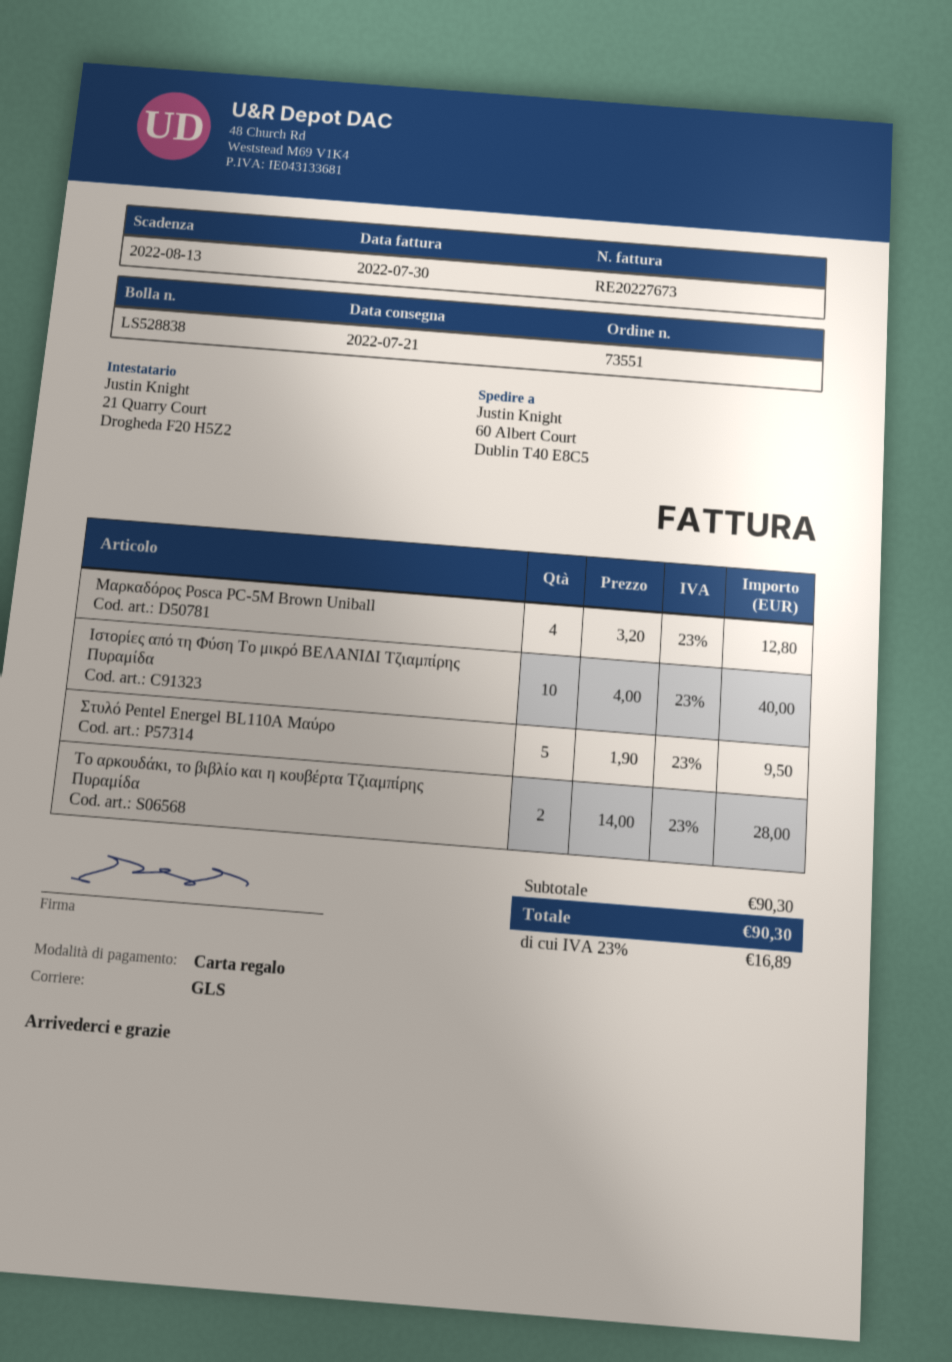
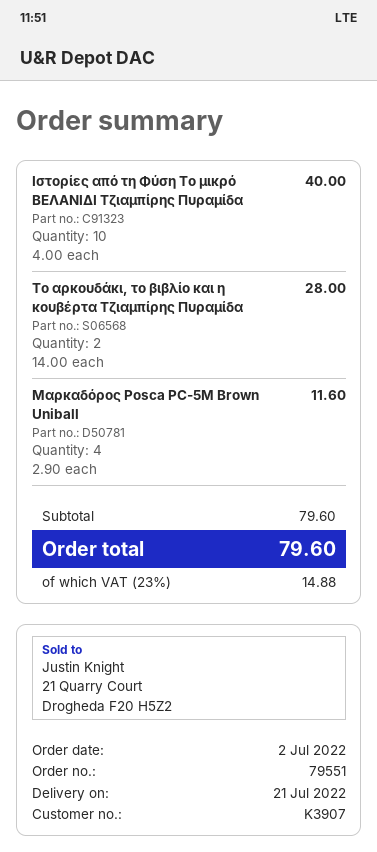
order number: 73551 -> 79551
Μαρκαδόρος Posca PC-5M Brown Uniball: 4 x 3.20 = 12.80 -> 4 x 2.90 = 11.60
Στυλό Pentel Energel BL110A Μαύρο: 5 x 1.90 = 9.50 -> none
subtotal: 90.30 -> 79.60
tax: 23% = 16.89 -> 23% = 14.88
total: 90.30 -> 79.60

